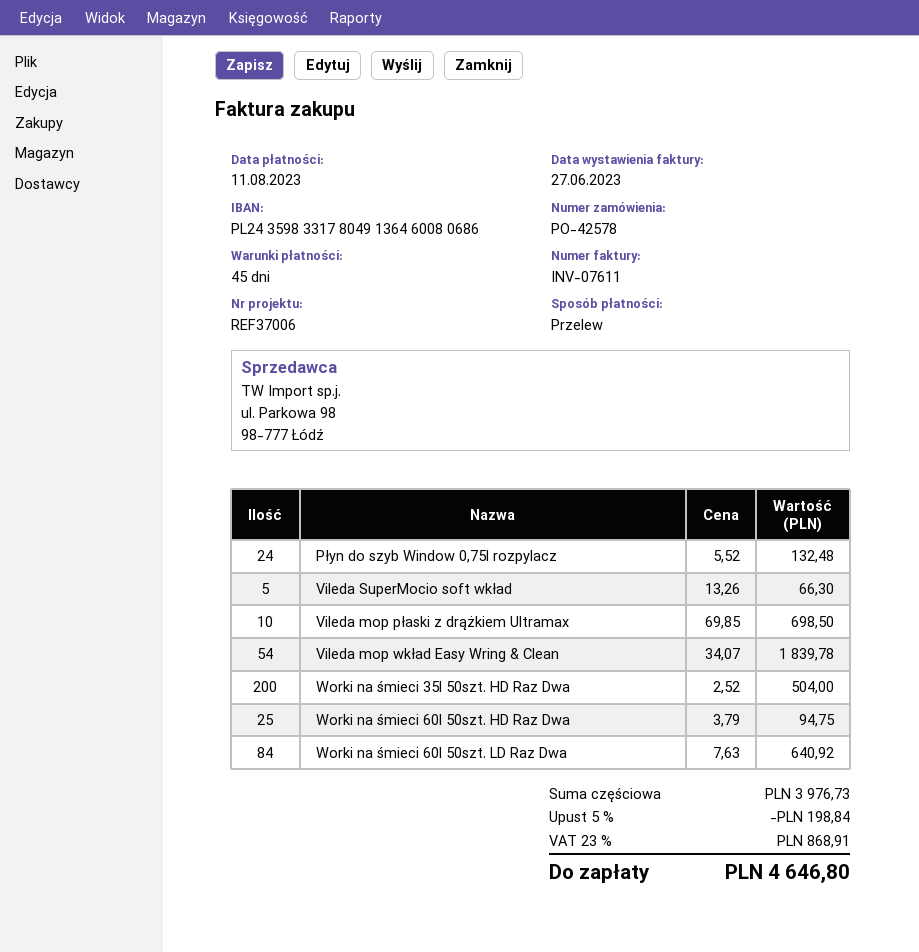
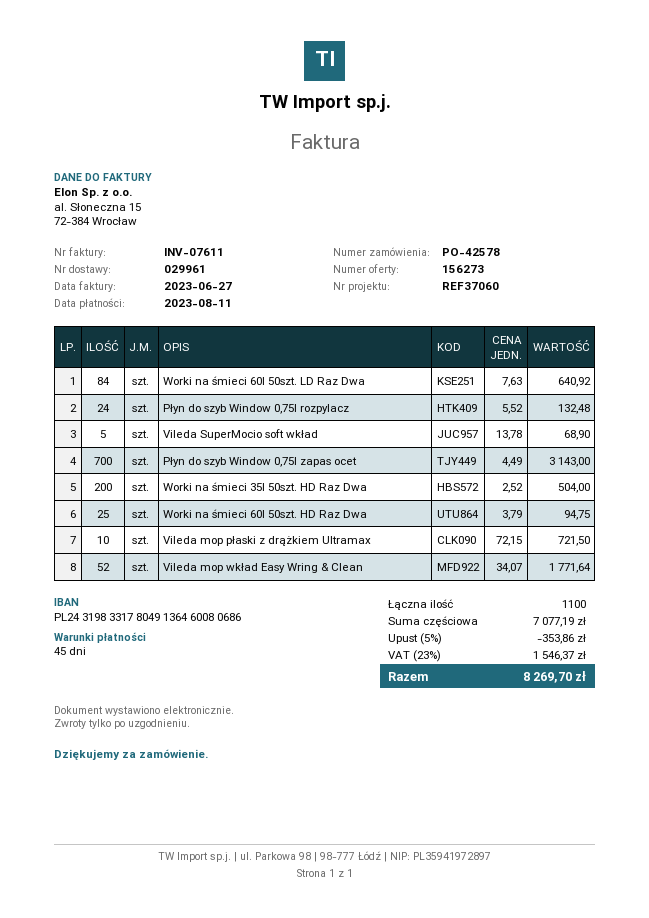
reference: REF37006 -> REF37060
bank account: PL24359833178049136460080686 -> PL24319833178049136460080686
Vileda SuperMocio soft wkład: 5 x 13.26 = 66.30 -> 5 x 13.78 = 68.90
Vileda mop płaski z drążkiem Ultramax: 10 x 69.85 = 698.50 -> 10 x 72.15 = 721.50
Vileda mop wkład Easy Wring & Clean: 54 x 34.07 = 1839.78 -> 52 x 34.07 = 1771.64
Płyn do szyb Window 0,75l zapas ocet: none -> 700 x 4.49 = 3143.00
subtotal: 3976.73 -> 7077.19
discount: 5% = 198.84 -> 5% = 353.86
tax: 23% = 868.91 -> 23% = 1546.37
total: 4646.80 -> 8269.70

